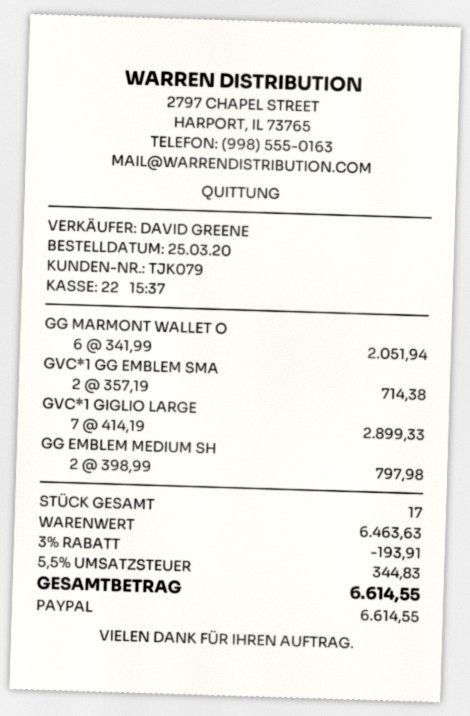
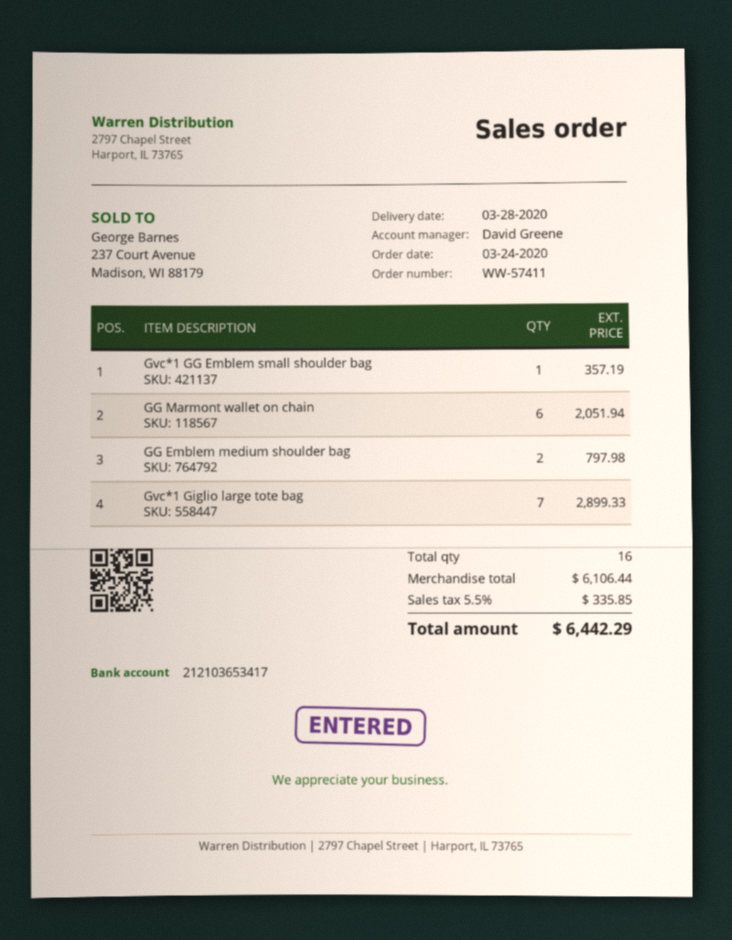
order date: 2020-03-25 -> 2020-03-24
GVC*1 GG EMBLEM SMA: 2 for 714.38 -> 1 for 357.19
total quantity: 17 -> 16
subtotal: 6463.63 -> 6106.44
discount: 3% = 193.91 -> none
tax: 5.5% = 344.83 -> 5.5% = 335.85
total: 6614.55 -> 6442.29

